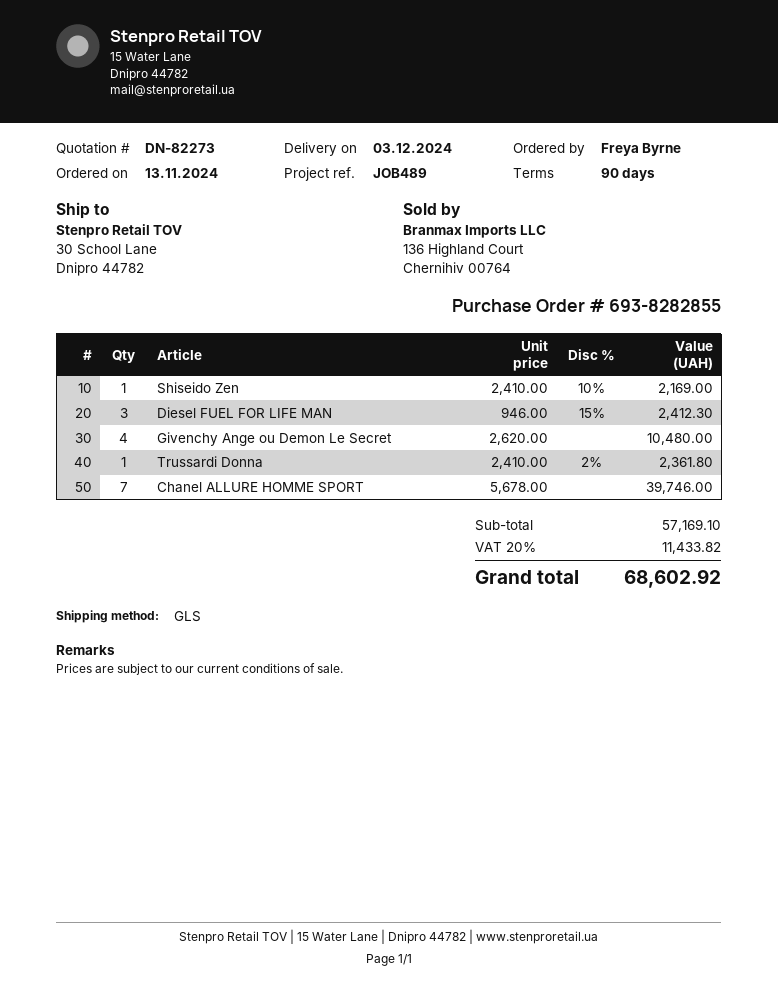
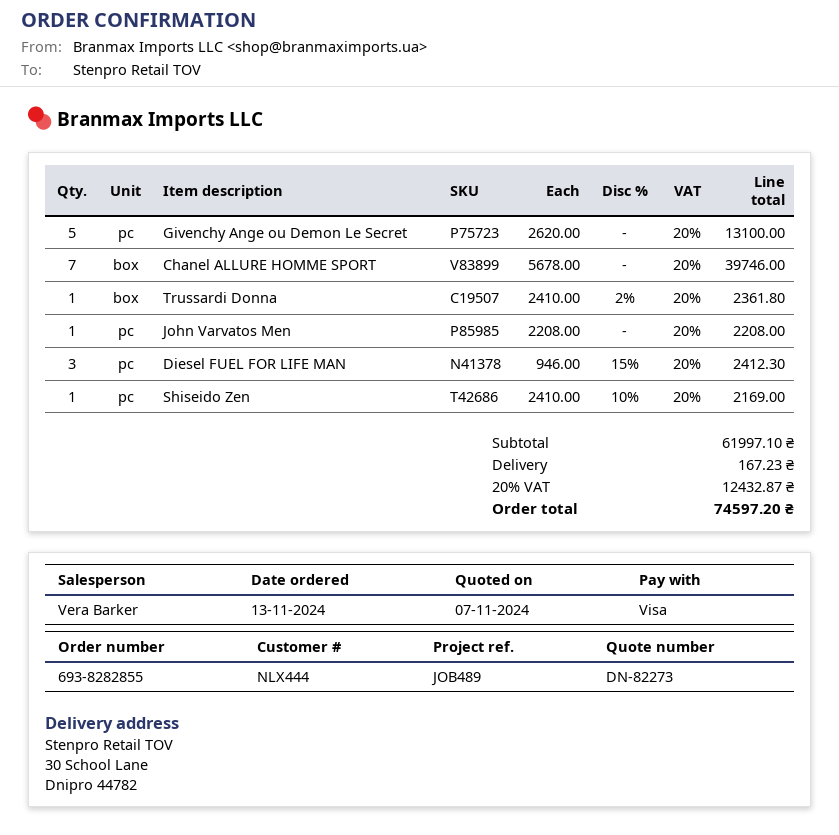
Givenchy Ange ou Demon Le Secret: 4 x 2620.00 = 10480.00 -> 5 x 2620.00 = 13100.00
John Varvatos Men: none -> 1 x 2208.00 = 2208.00
subtotal: 57169.10 -> 61997.10
shipping: none -> 167.23
tax: 20% = 11433.82 -> 20% = 12432.87
total: 68602.92 -> 74597.20

